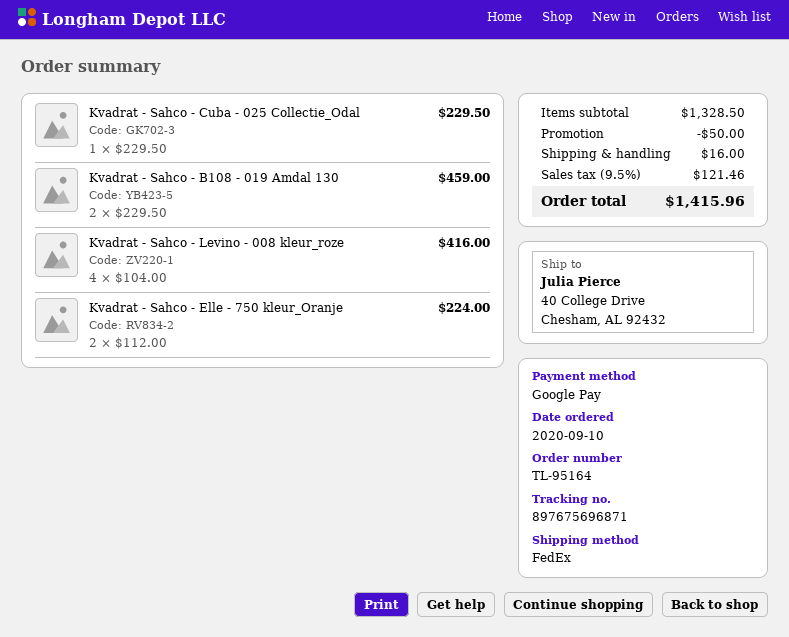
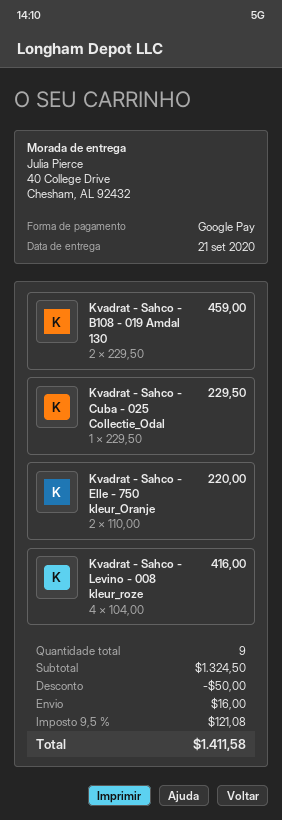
Kvadrat - Sahco - Elle - 750 kleur_Oranje: 2 x 112.00 = 224.00 -> 2 x 110.00 = 220.00
subtotal: 1328.50 -> 1324.50
tax: 9.5% = 121.46 -> 9.5% = 121.08
total: 1415.96 -> 1411.58

